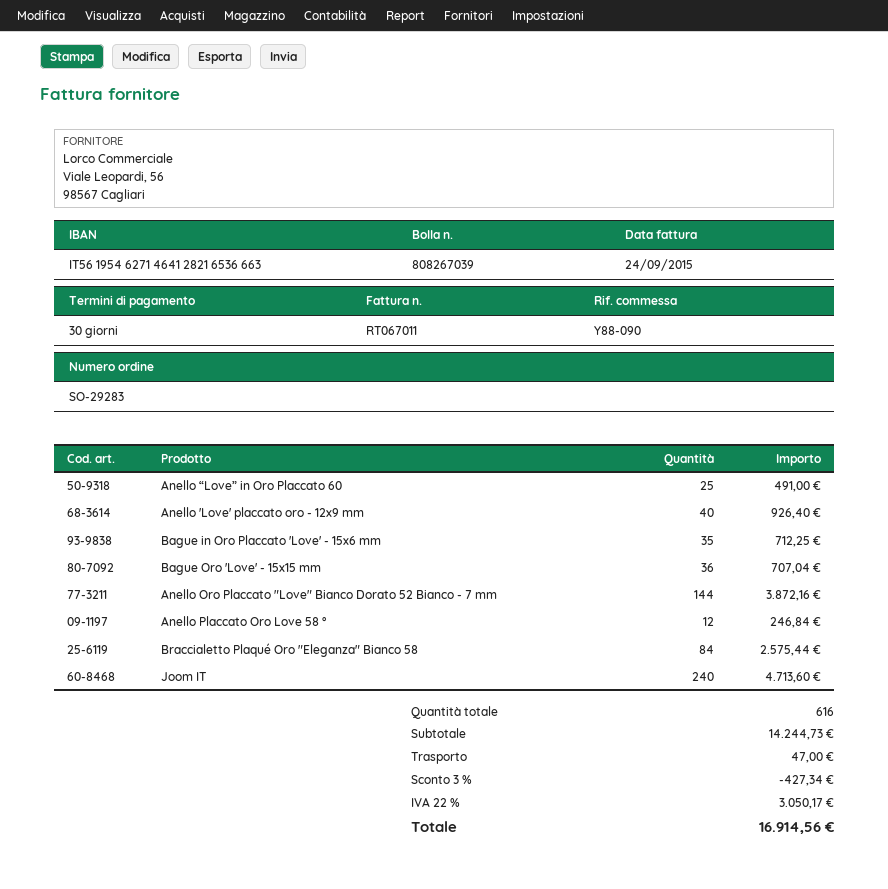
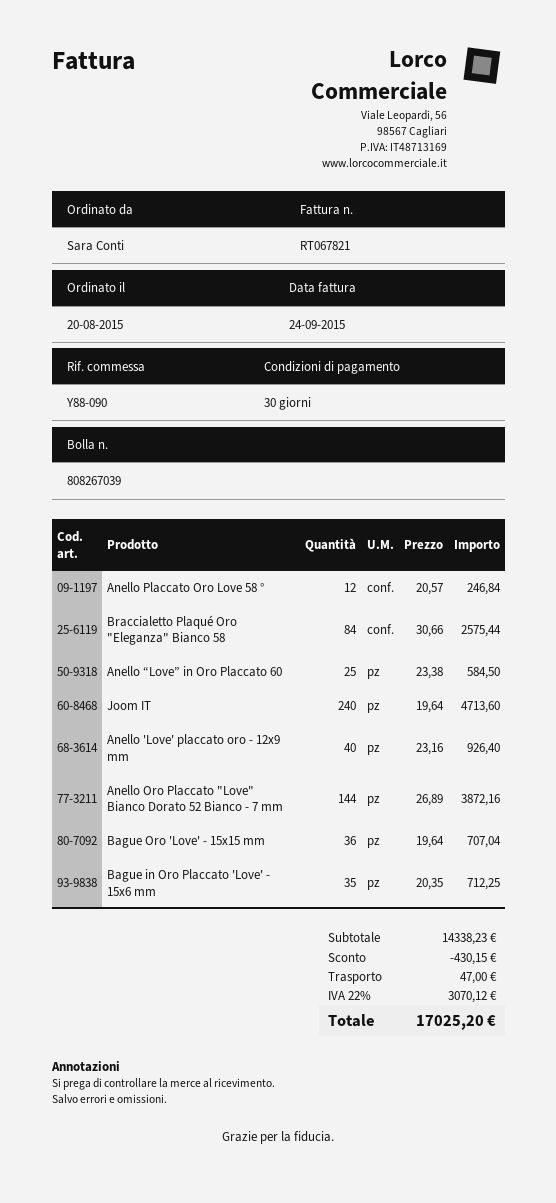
invoice number: RT067011 -> RT067821
Anello “Love” in Oro Placcato 60: 25 for 491.00 -> 25 for 584.50
subtotal: 14244.73 -> 14338.23
discount: 427.34 -> 430.15
tax: 22% = 3050.17 -> 22% = 3070.12
total: 16914.56 -> 17025.20

